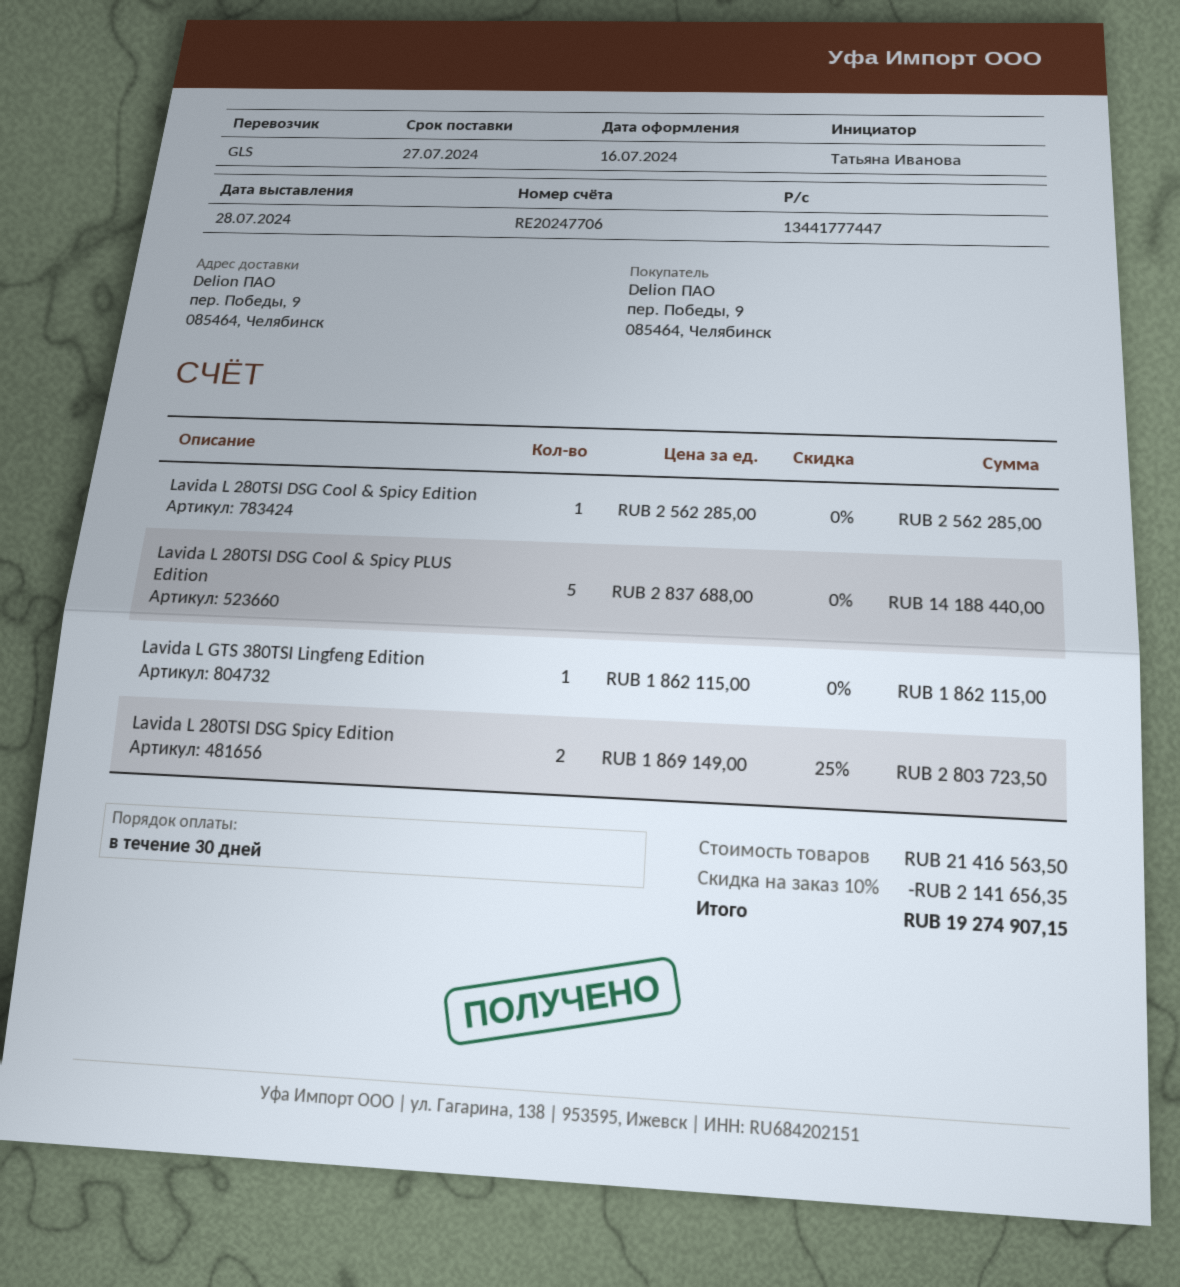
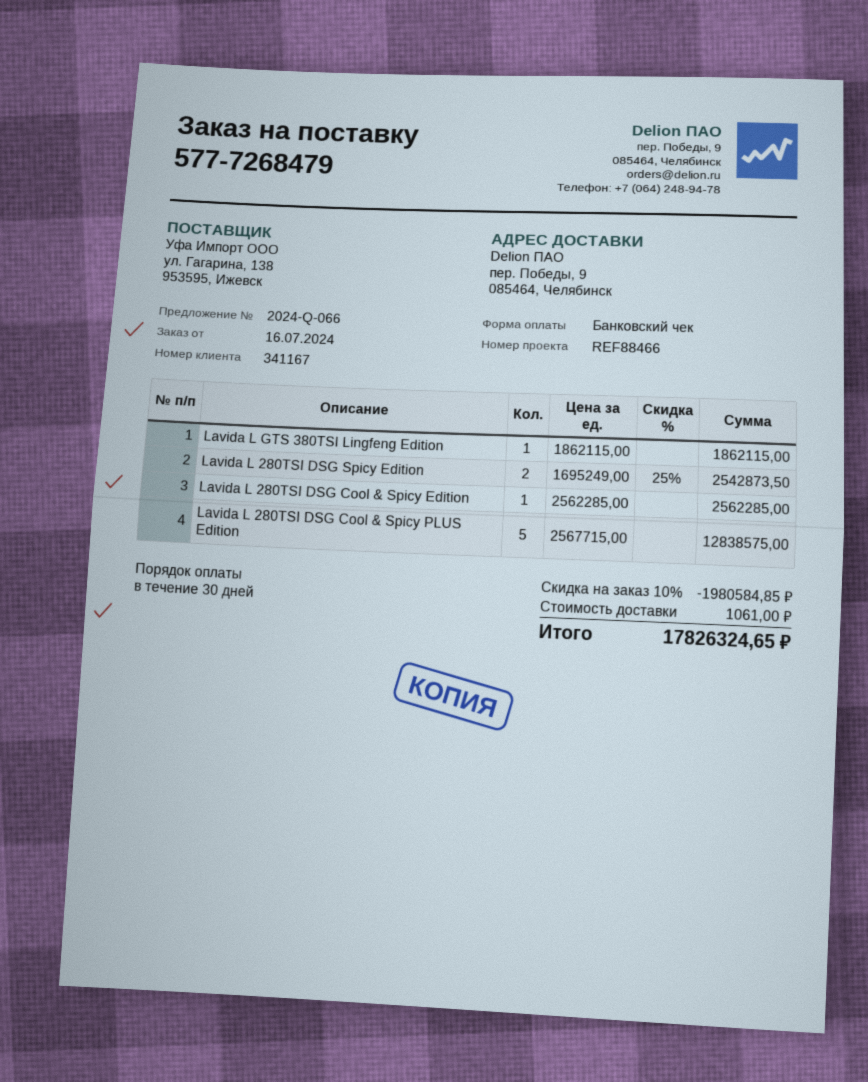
Lavida L 280TSI DSG Cool & Spicy PLUS Edition: 5 x 2837688.00 = 14188440.00 -> 5 x 2567715.00 = 12838575.00
Lavida L 280TSI DSG Spicy Edition: 2 x 1869149.00 - 25% = 2803723.50 -> 2 x 1695249.00 - 25% = 2542873.50
discount: 10% = 2141656.35 -> 10% = 1980584.85
shipping: none -> 1061.00
total: 19274907.15 -> 17826324.65

